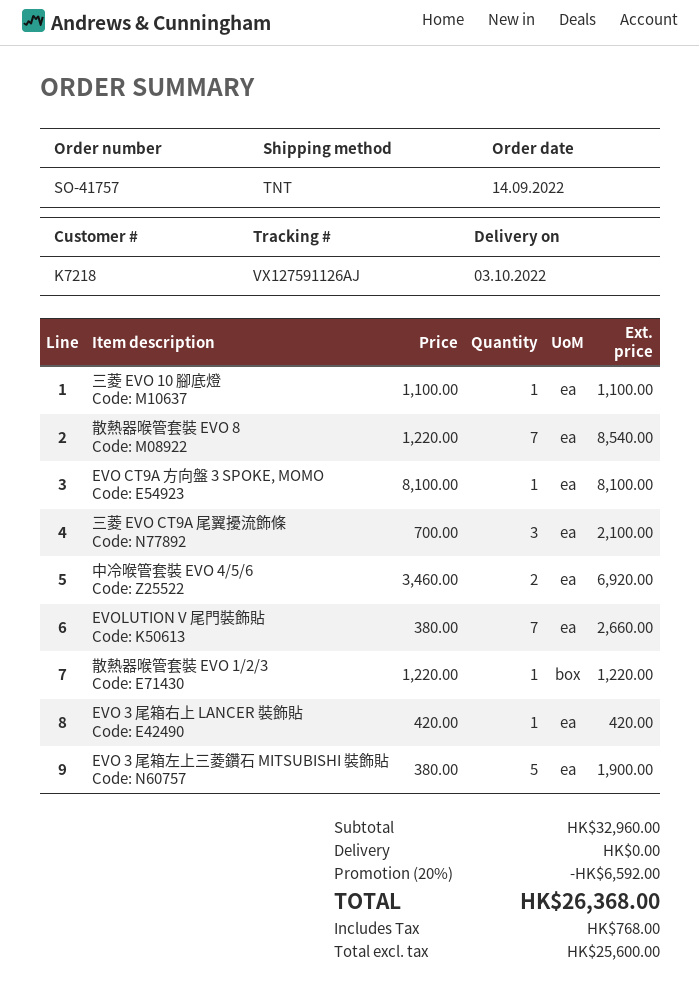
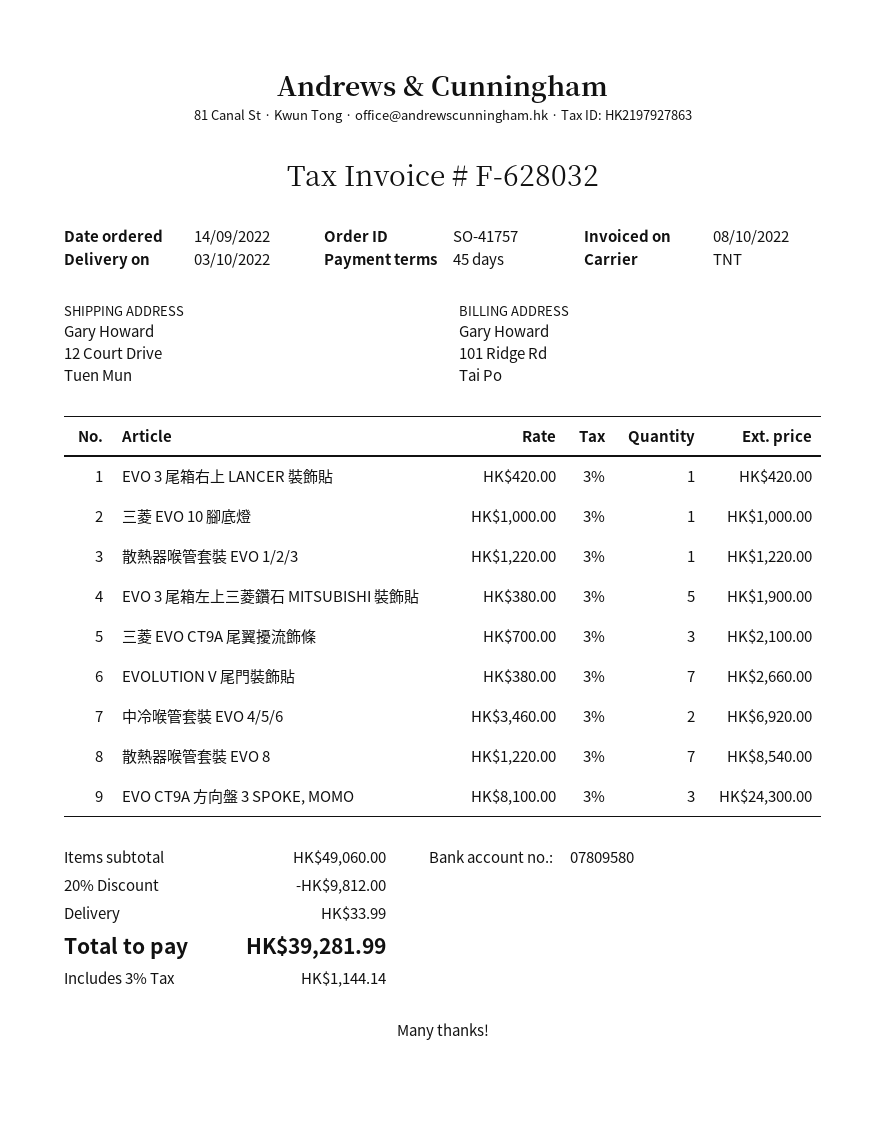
三菱 EVO 10 腳底燈: 1 x 1100.00 = 1100.00 -> 1 x 1000.00 = 1000.00
EVO CT9A 方向盤 3 SPOKE, MOMO: 1 x 8100.00 = 8100.00 -> 3 x 8100.00 = 24300.00
subtotal: 32960.00 -> 49060.00
discount: 20% = 6592.00 -> 20% = 9812.00
shipping: 0.00 -> 33.99
tax: 768.00 -> 1144.14
total: 26368.00 -> 39281.99

